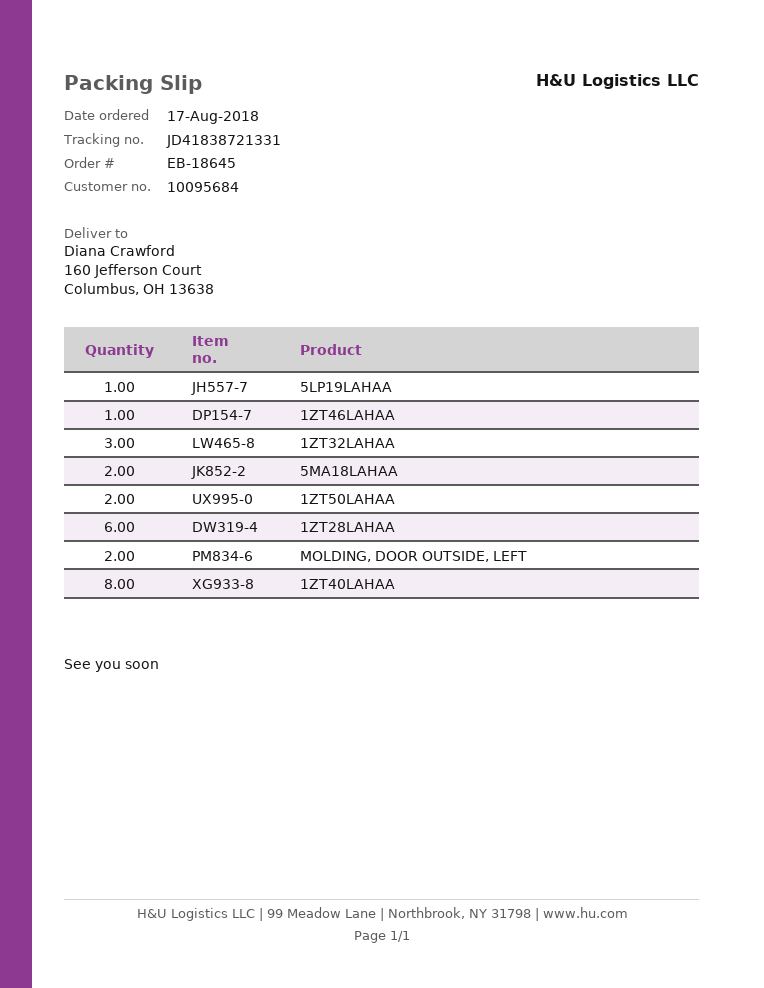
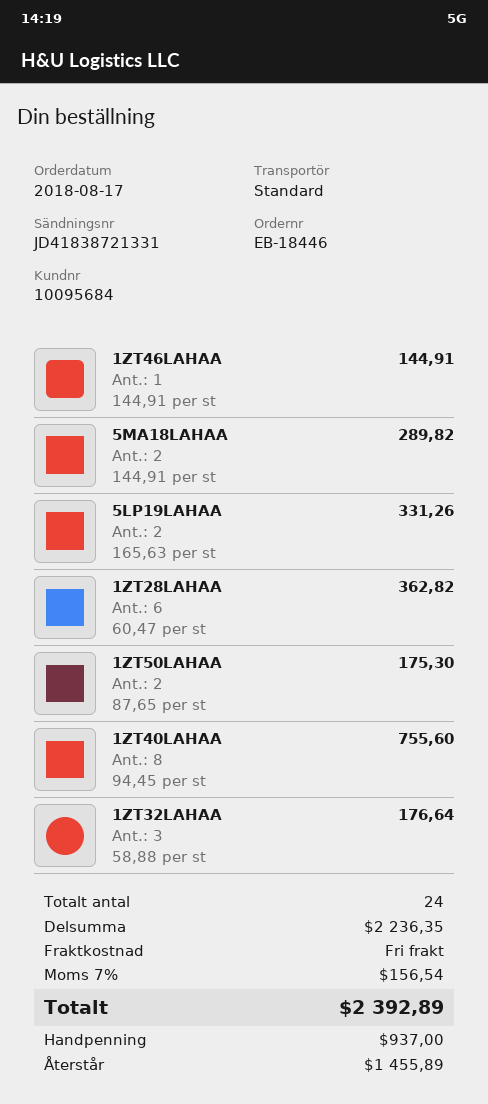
order number: EB-18645 -> EB-18446
5LP19LAHAA: 1 -> 2
MOLDING, DOOR OUTSIDE, LEFT: 2 -> none

